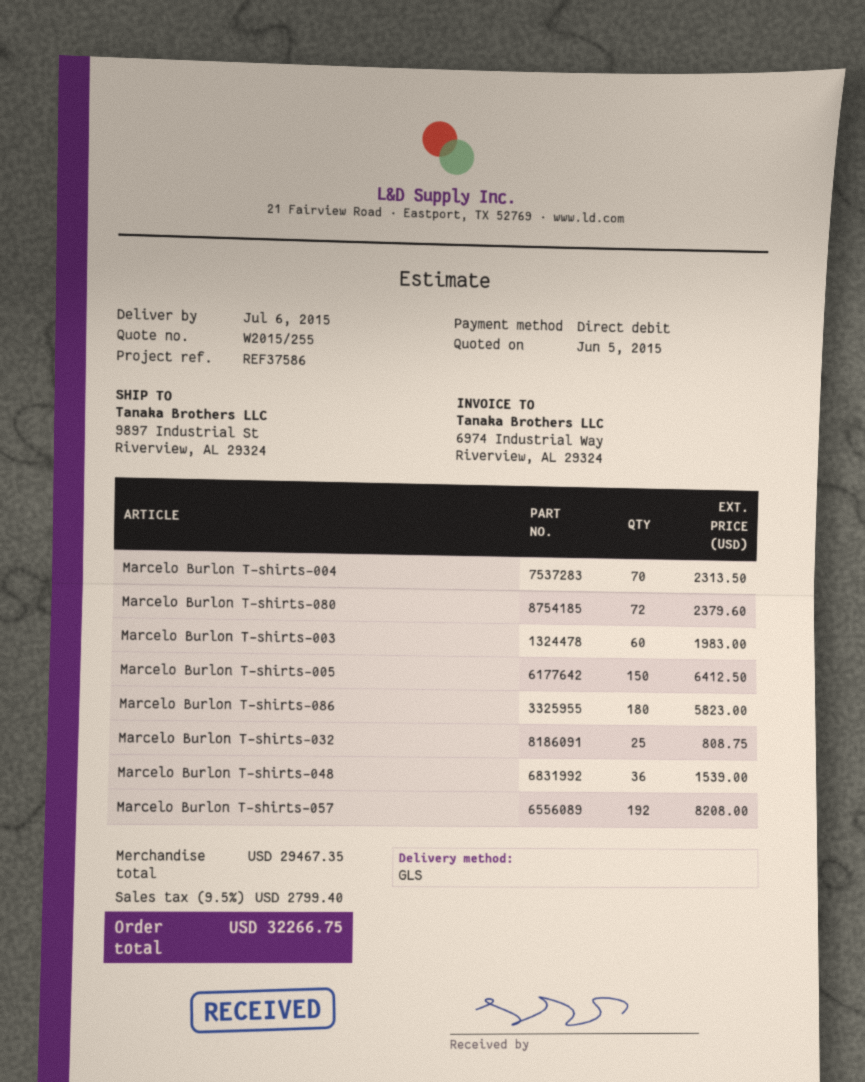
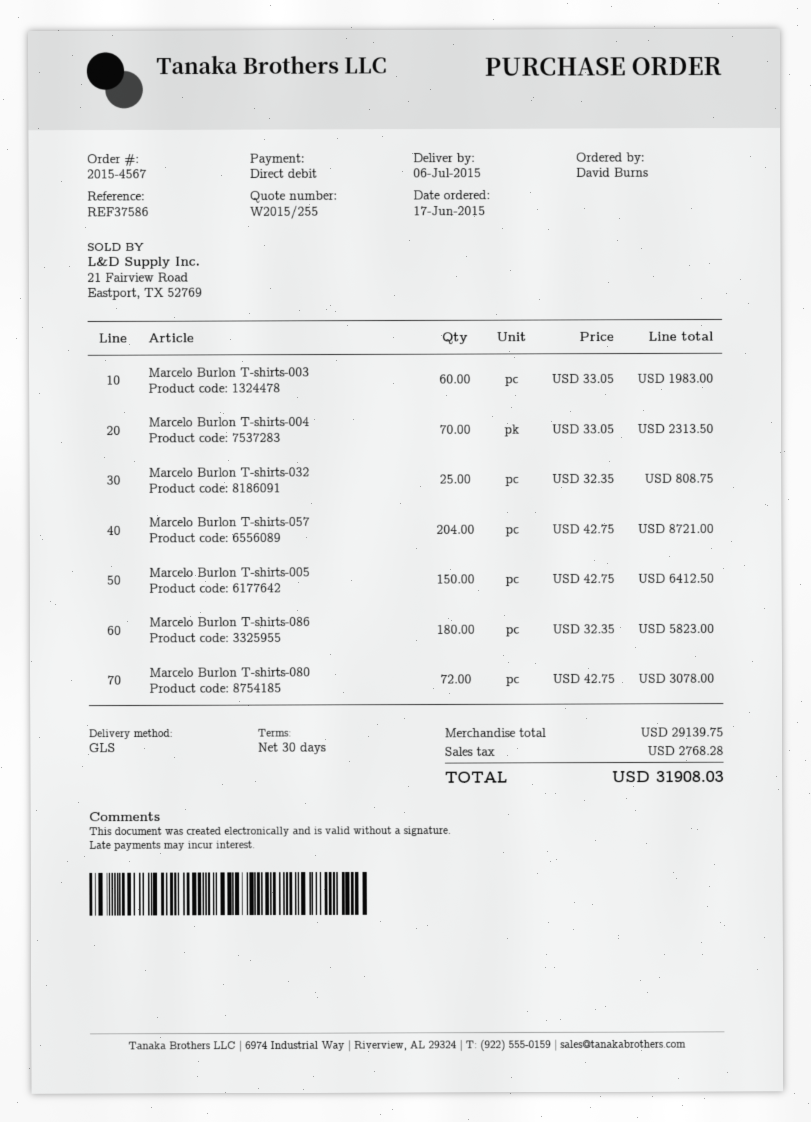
Marcelo Burlon T-shirts-080: 72 for 2379.60 -> 72 for 3078.00
Marcelo Burlon T-shirts-048: 36 for 1539.00 -> none
Marcelo Burlon T-shirts-057: 192 for 8208.00 -> 204 for 8721.00
subtotal: 29467.35 -> 29139.75
tax: 2799.40 -> 2768.28
total: 32266.75 -> 31908.03

